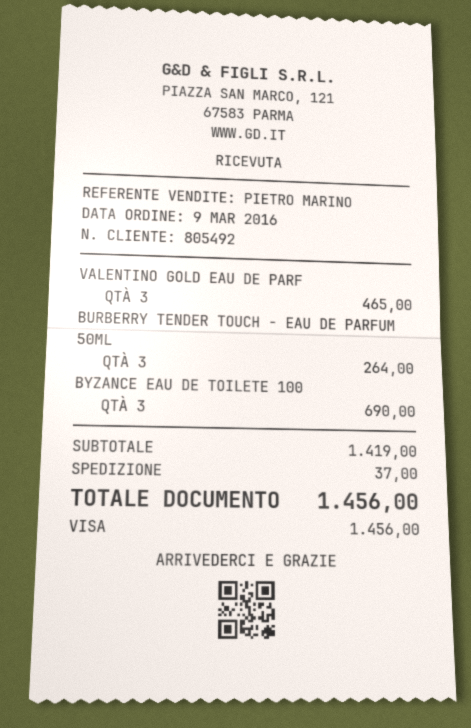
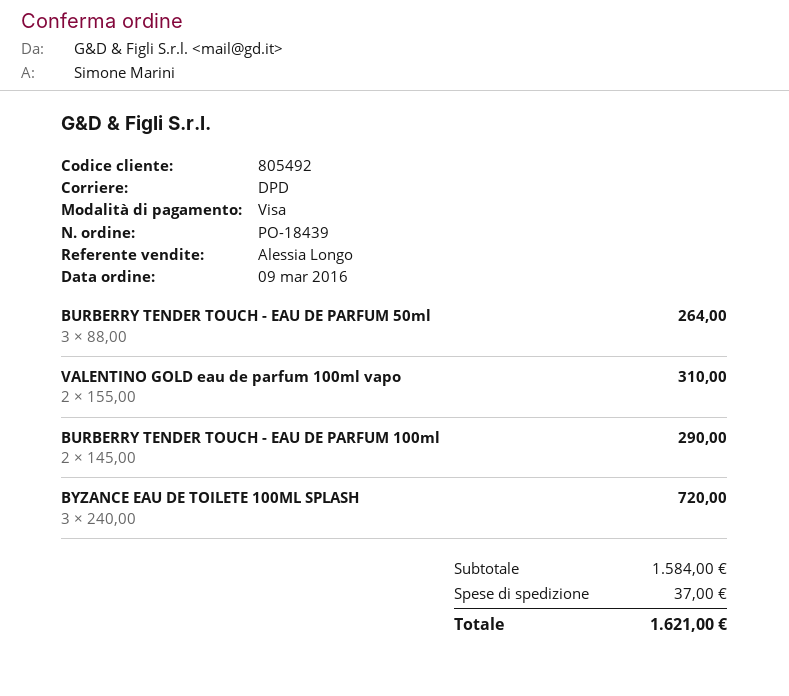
sales rep: PIETRO MARINO -> Alessia Longo
VALENTINO GOLD EAU DE PARF: 3 for 465.00 -> 2 for 310.00
BYZANCE EAU DE TOILETE 100: 3 for 690.00 -> 3 for 720.00
BURBERRY TENDER TOUCH - EAU DE PARFUM 100ml: none -> 2 for 290.00
subtotal: 1419.00 -> 1584.00
total: 1456.00 -> 1621.00

